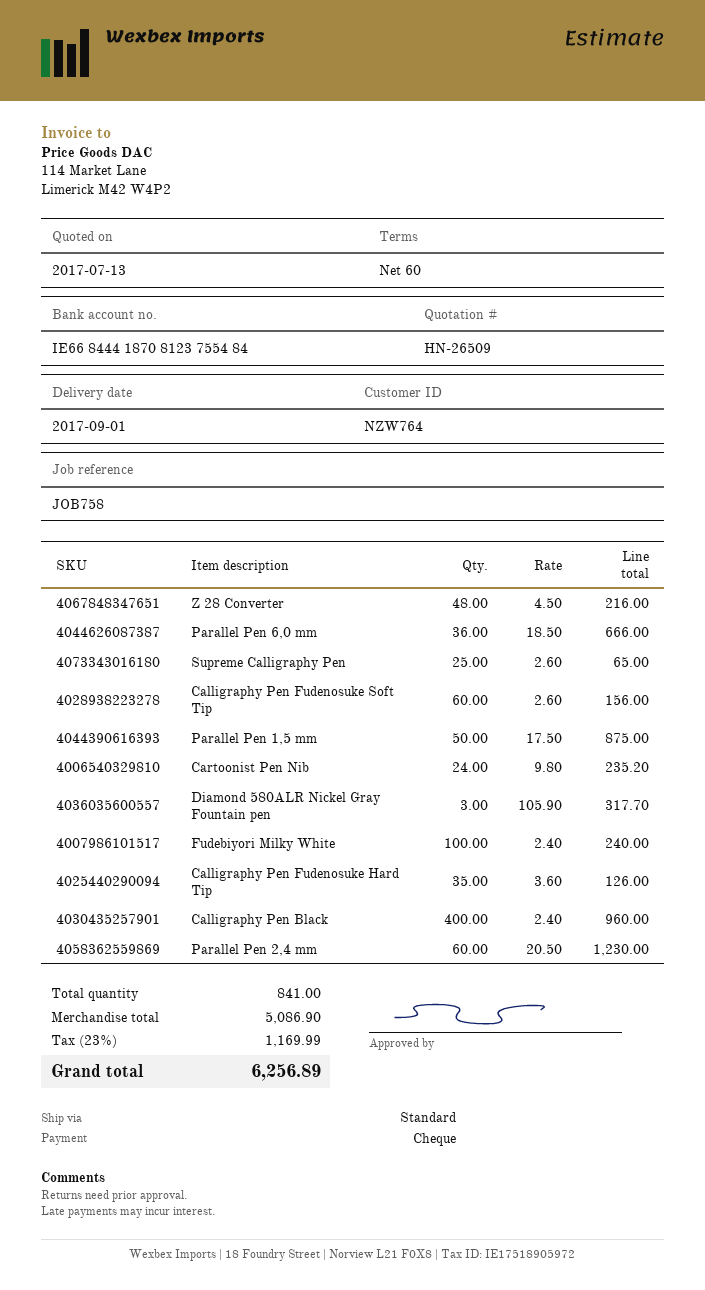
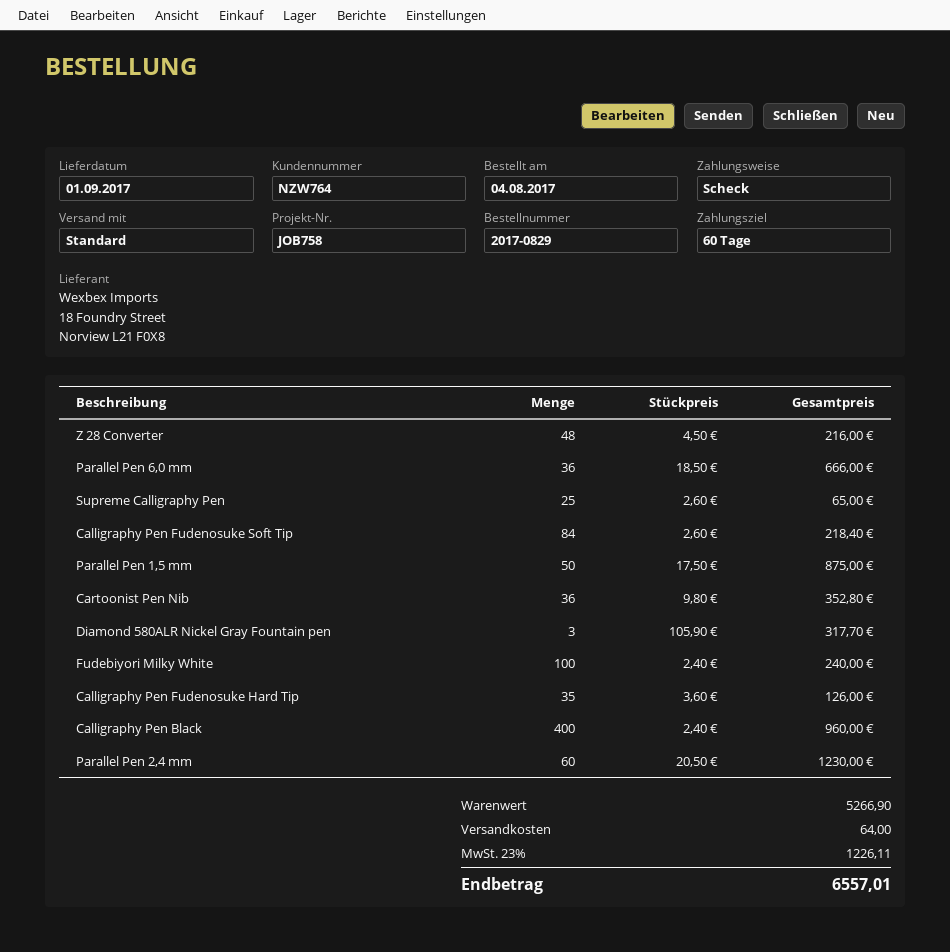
Calligraphy Pen Fudenosuke Soft Tip: 60 x 2.60 = 156.00 -> 84 x 2.60 = 218.40
Cartoonist Pen Nib: 24 x 9.80 = 235.20 -> 36 x 9.80 = 352.80
subtotal: 5086.90 -> 5266.90
shipping: none -> 64.00
tax: 23% = 1169.99 -> 23% = 1226.11
total: 6256.89 -> 6557.01

